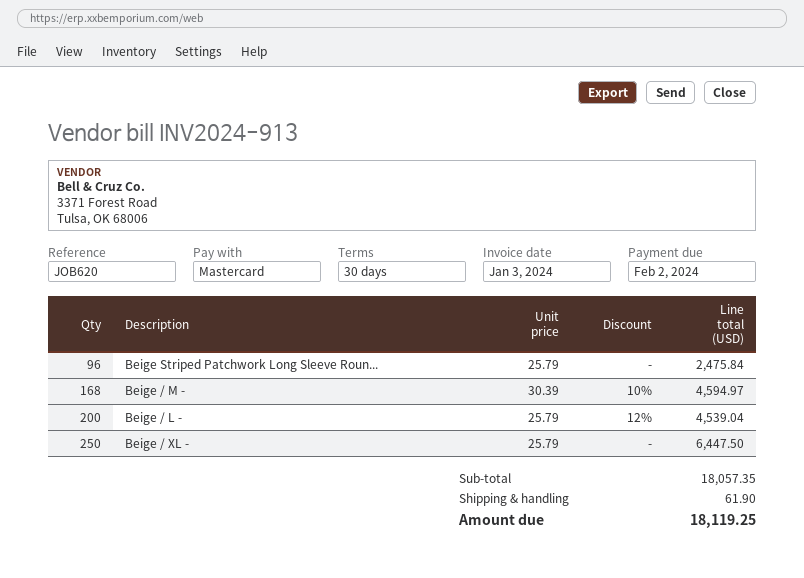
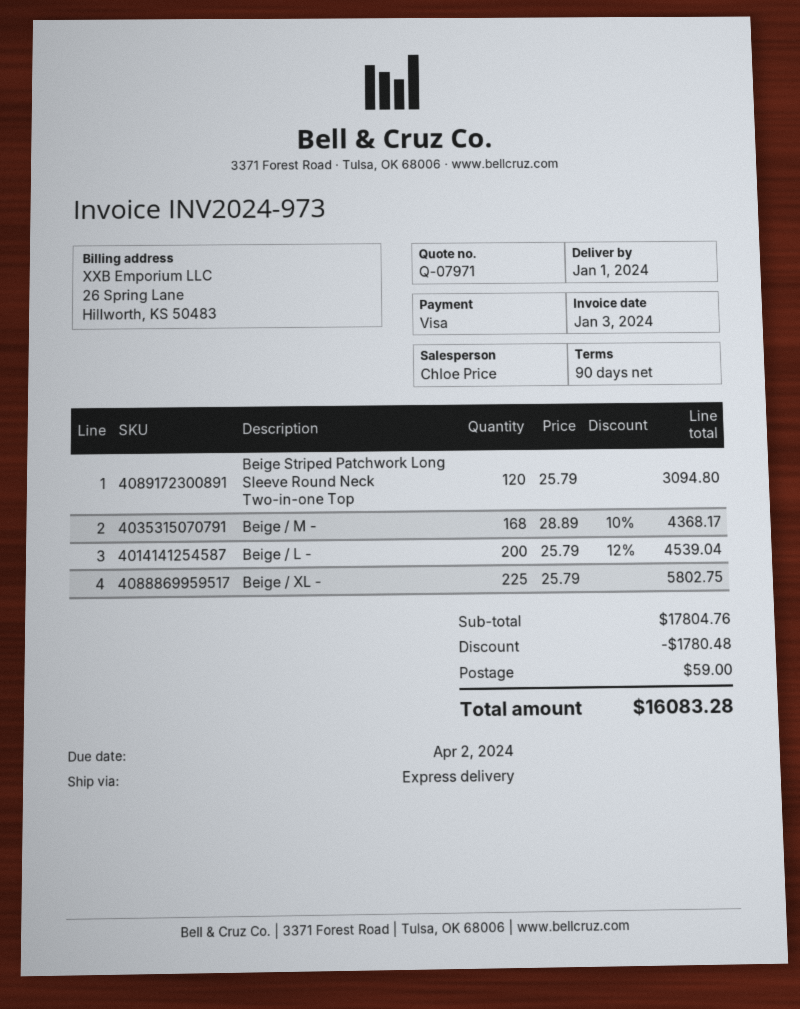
invoice number: INV2024-913 -> INV2024-973
payment terms: 30 days -> 90 days
due date: 2024-02-02 -> 2024-04-02
payment method: Mastercard -> Visa
Beige Striped Patchwork Long Sleeve Roun...: 96 x 25.79 = 2475.84 -> 120 x 25.79 = 3094.80
Beige / M -: 168 x 30.39 - 10% = 4594.97 -> 168 x 28.89 - 10% = 4368.17
Beige / XL -: 250 x 25.79 = 6447.50 -> 225 x 25.79 = 5802.75
subtotal: 18057.35 -> 17804.76
discount: none -> 1780.48
shipping: 61.90 -> 59.00
total: 18119.25 -> 16083.28

